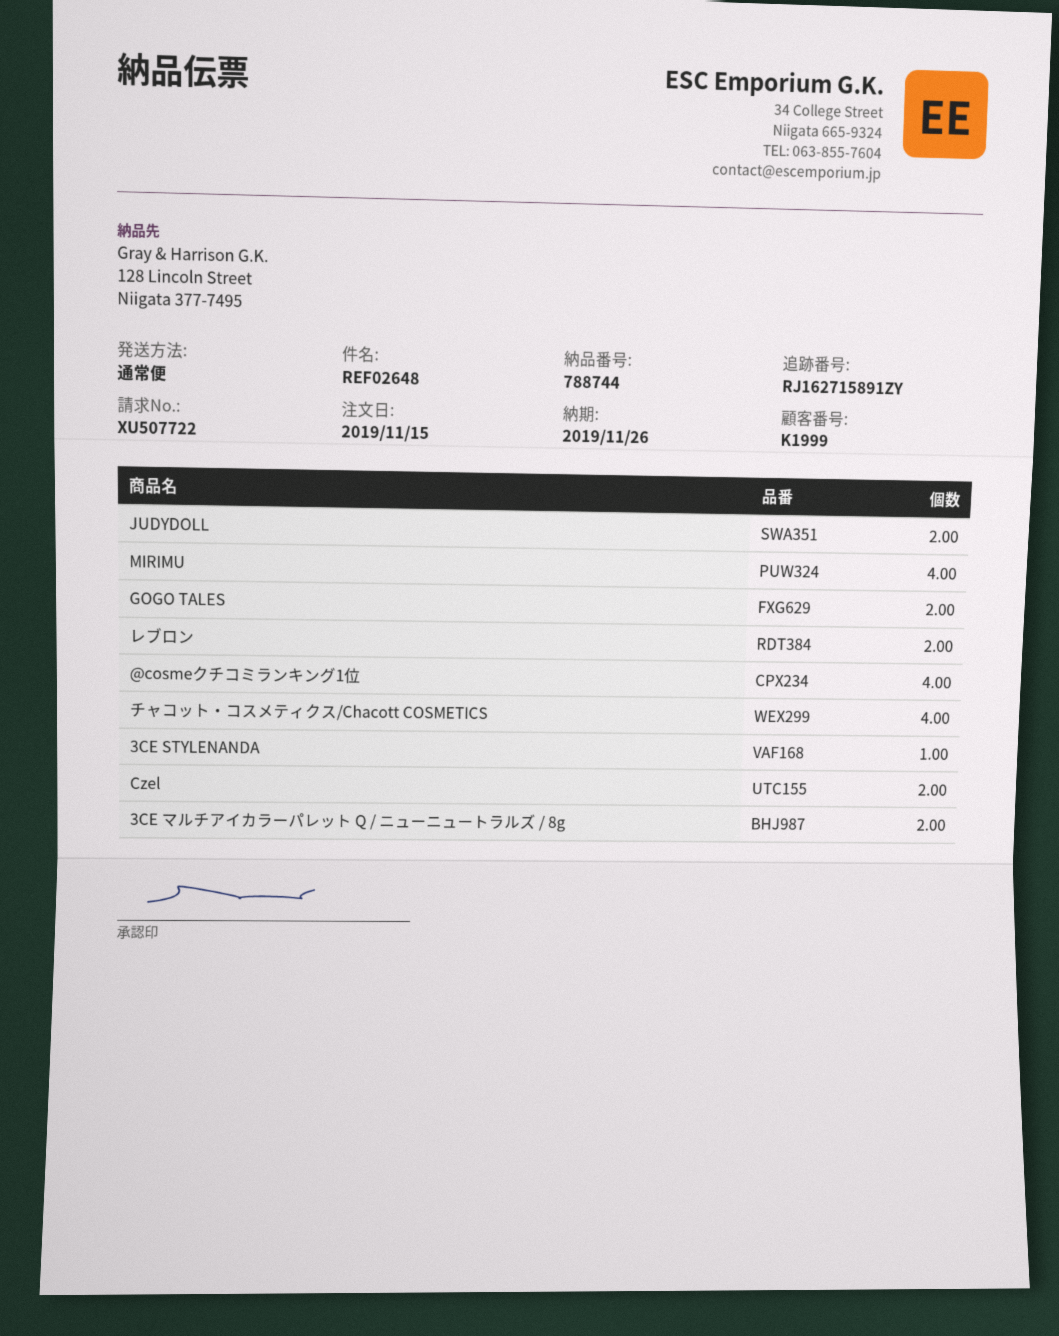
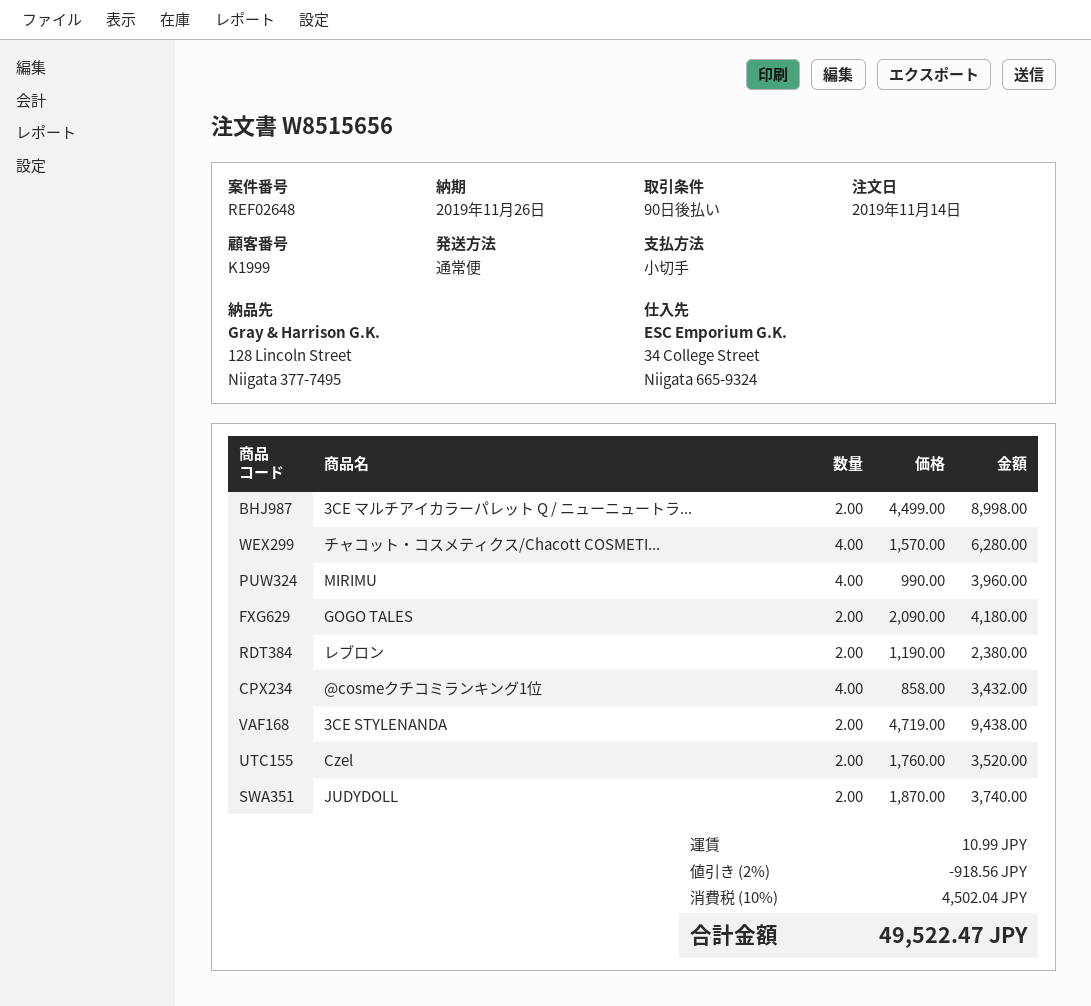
order date: 2019-11-15 -> 2019-11-14
3CE STYLENANDA: 1 -> 2

